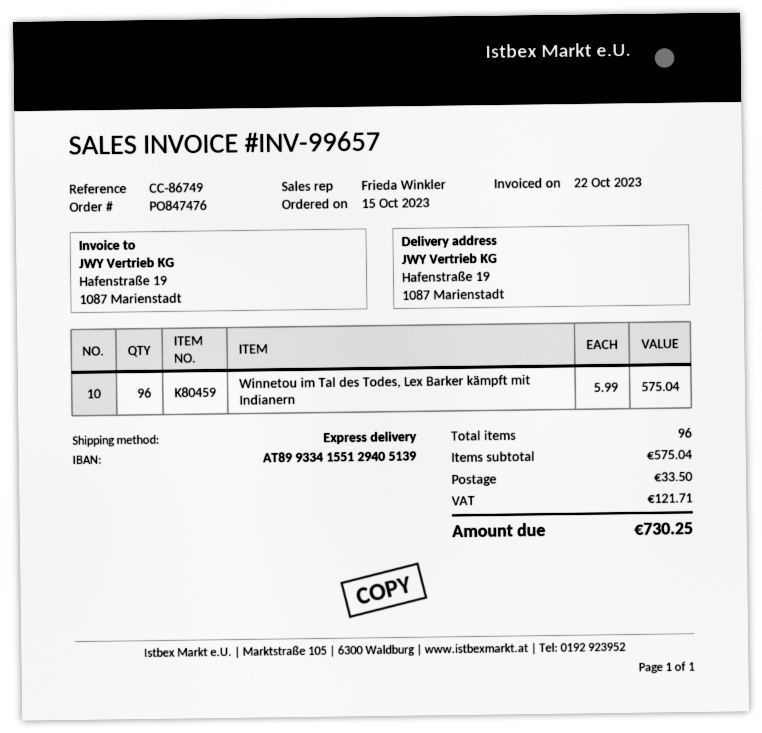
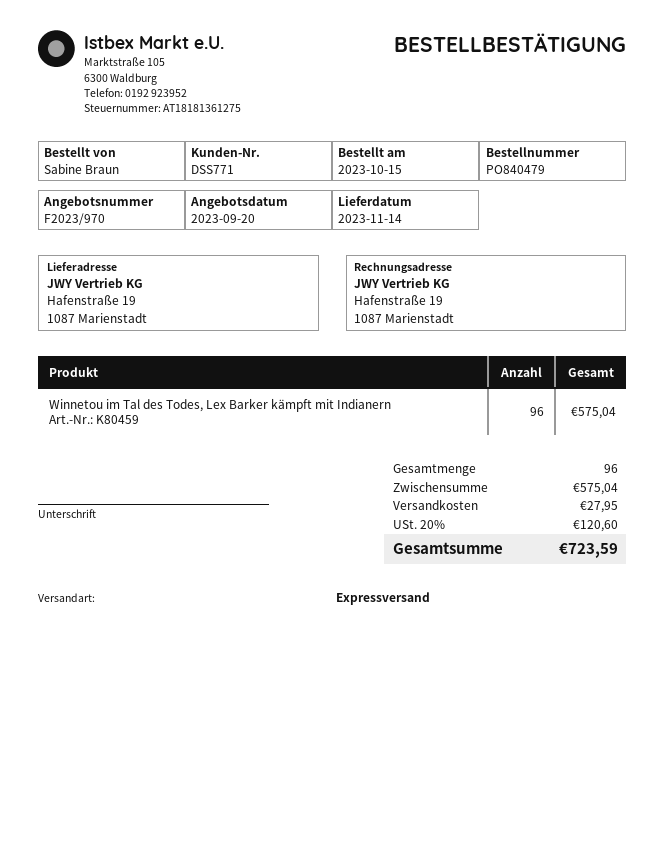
order number: PO847476 -> PO840479
shipping: 33.50 -> 27.95
tax: 121.71 -> 120.60
total: 730.25 -> 723.59

